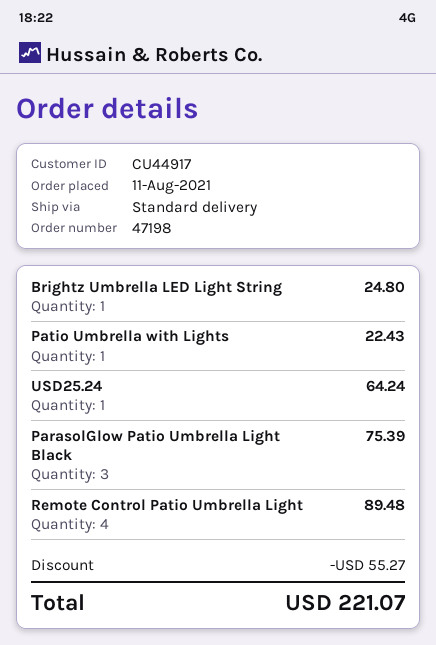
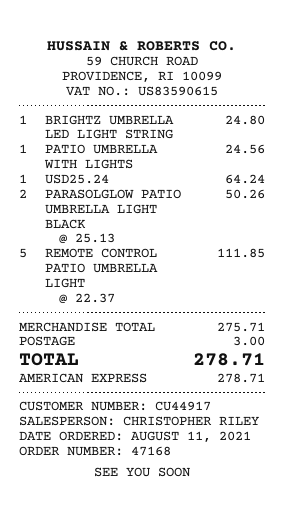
order number: 47198 -> 47168
Patio Umbrella with Lights: 1 for 22.43 -> 1 for 24.56
ParasolGlow Patio Umbrella Light Black: 3 for 75.39 -> 2 for 50.26
Remote Control Patio Umbrella Light: 4 for 89.48 -> 5 for 111.85
discount: 55.27 -> none
shipping: none -> 3.00
total: 221.07 -> 278.71

